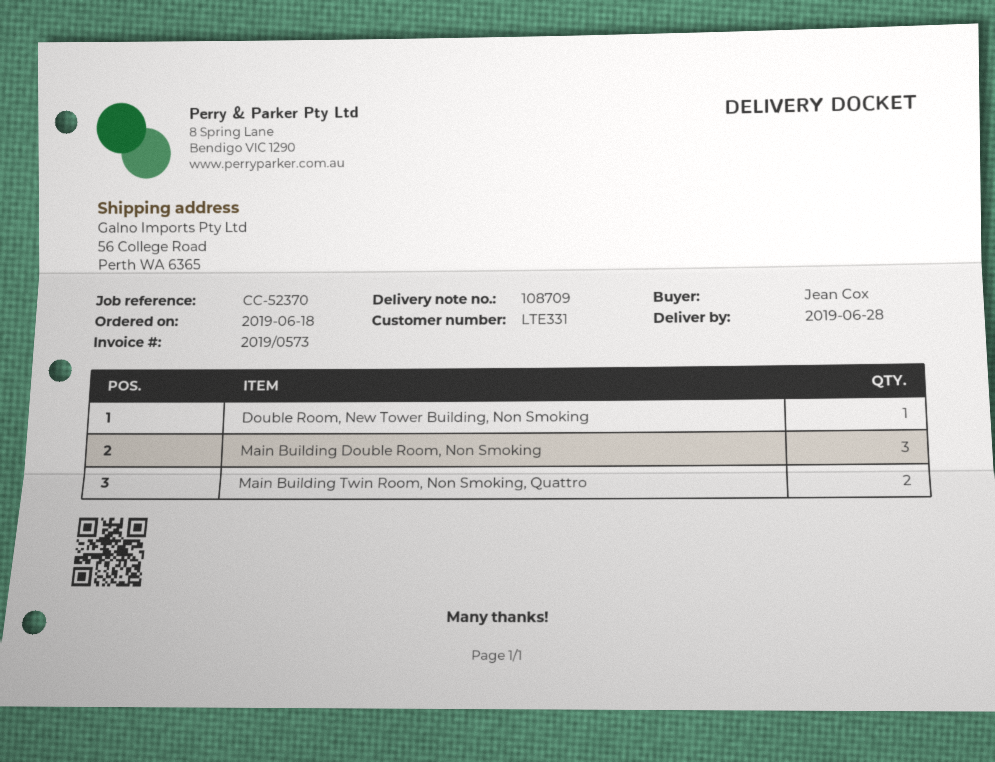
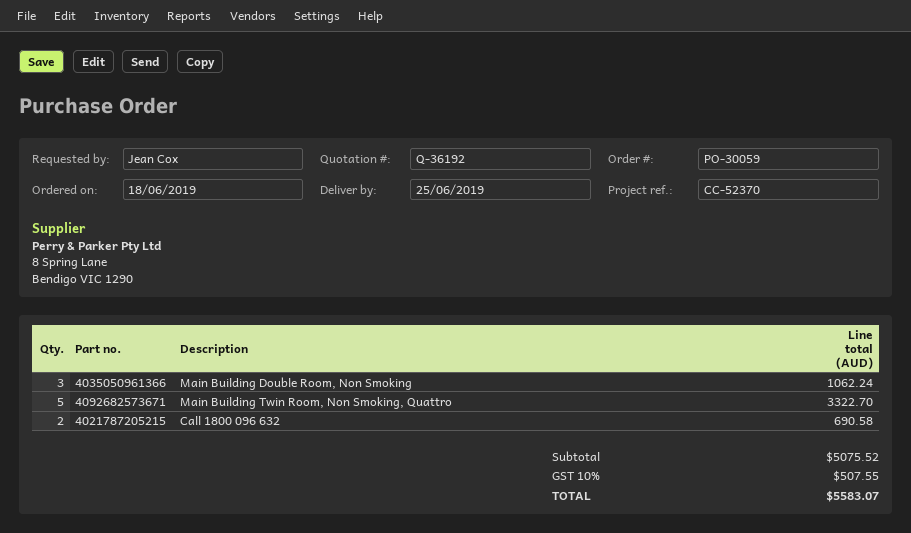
delivery date: 2019-06-28 -> 2019-06-25
Double Room, New Tower Building, Non Smoking: 1 -> none
Main Building Twin Room, Non Smoking, Quattro: 2 -> 5
Call 1800 096 632: none -> 2

